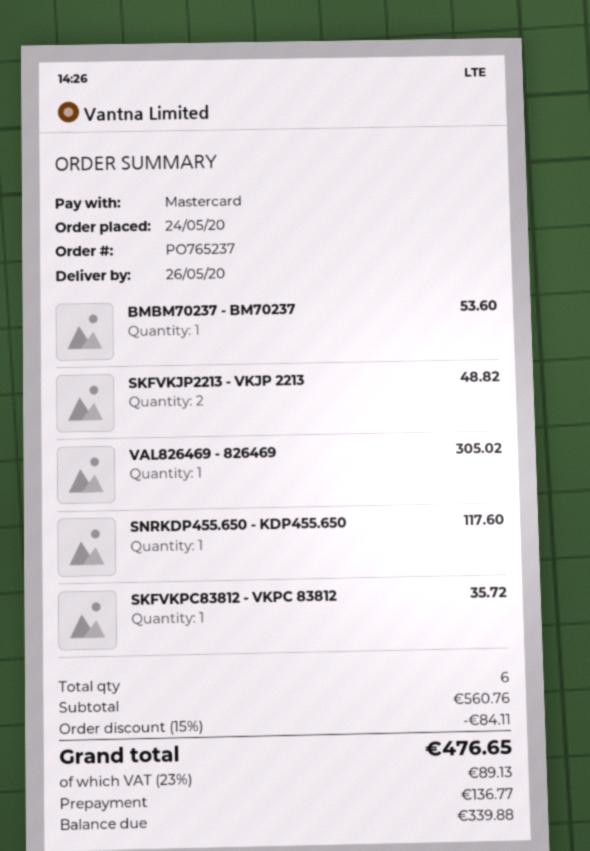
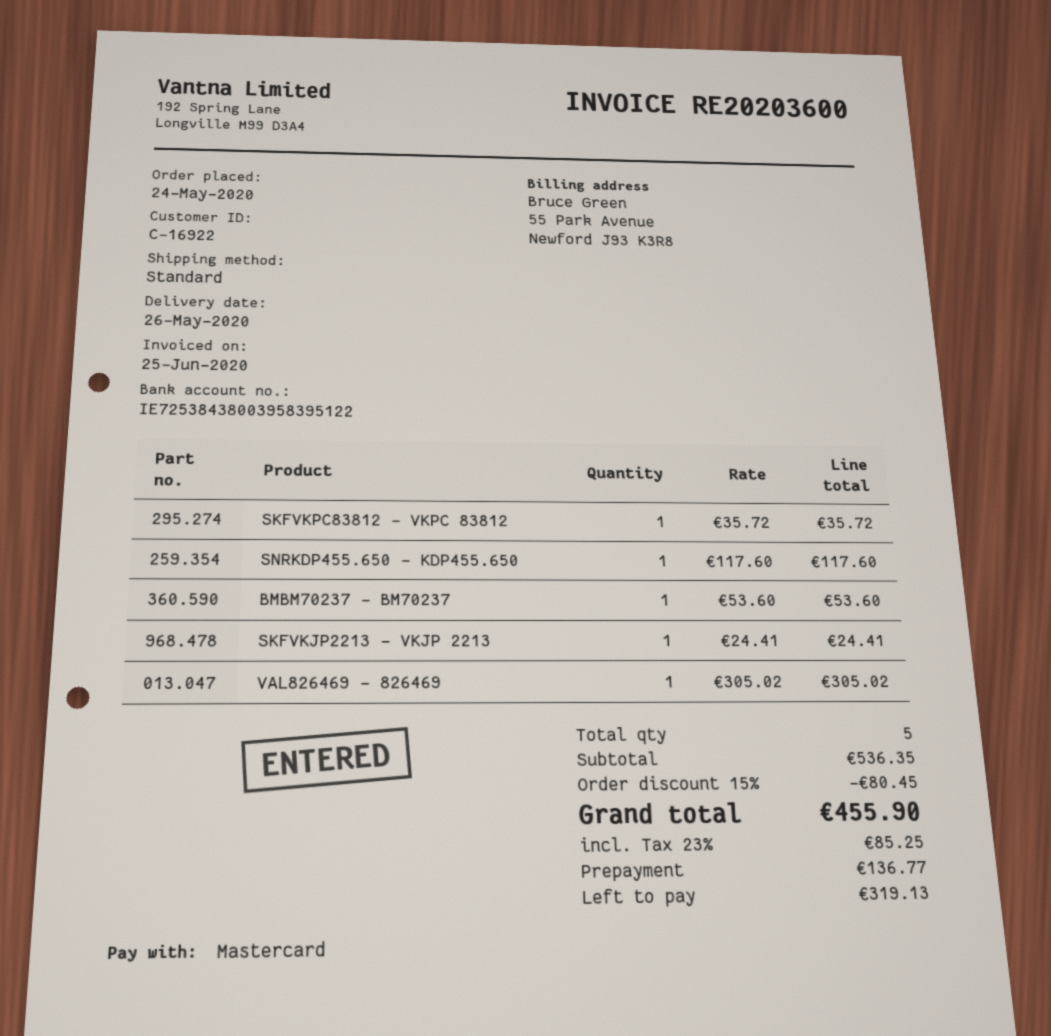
SKFVKJP2213 - VKJP 2213: 2 for 48.82 -> 1 for 24.41
total quantity: 6 -> 5
subtotal: 560.76 -> 536.35
discount: 15% = 84.11 -> 15% = 80.45
tax: 23% = 89.13 -> 23% = 85.25
total: 476.65 -> 455.90
balance: 339.88 -> 319.13

